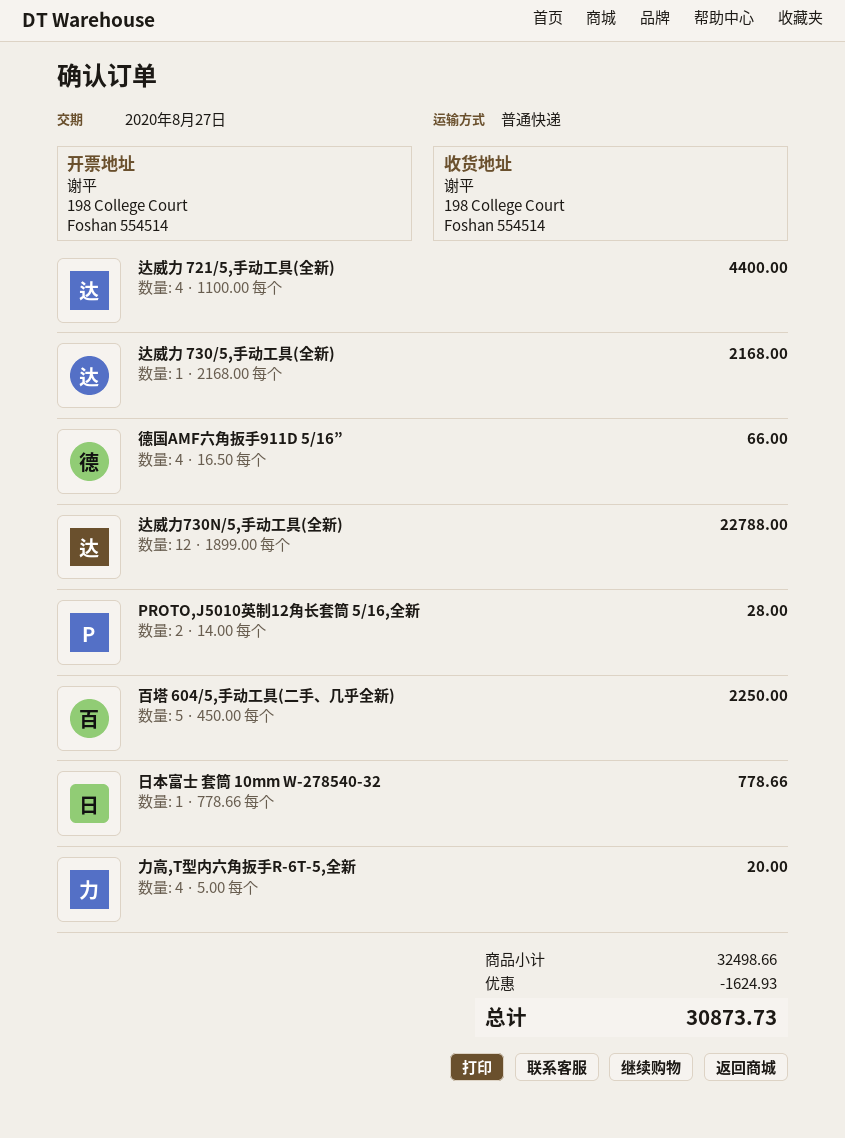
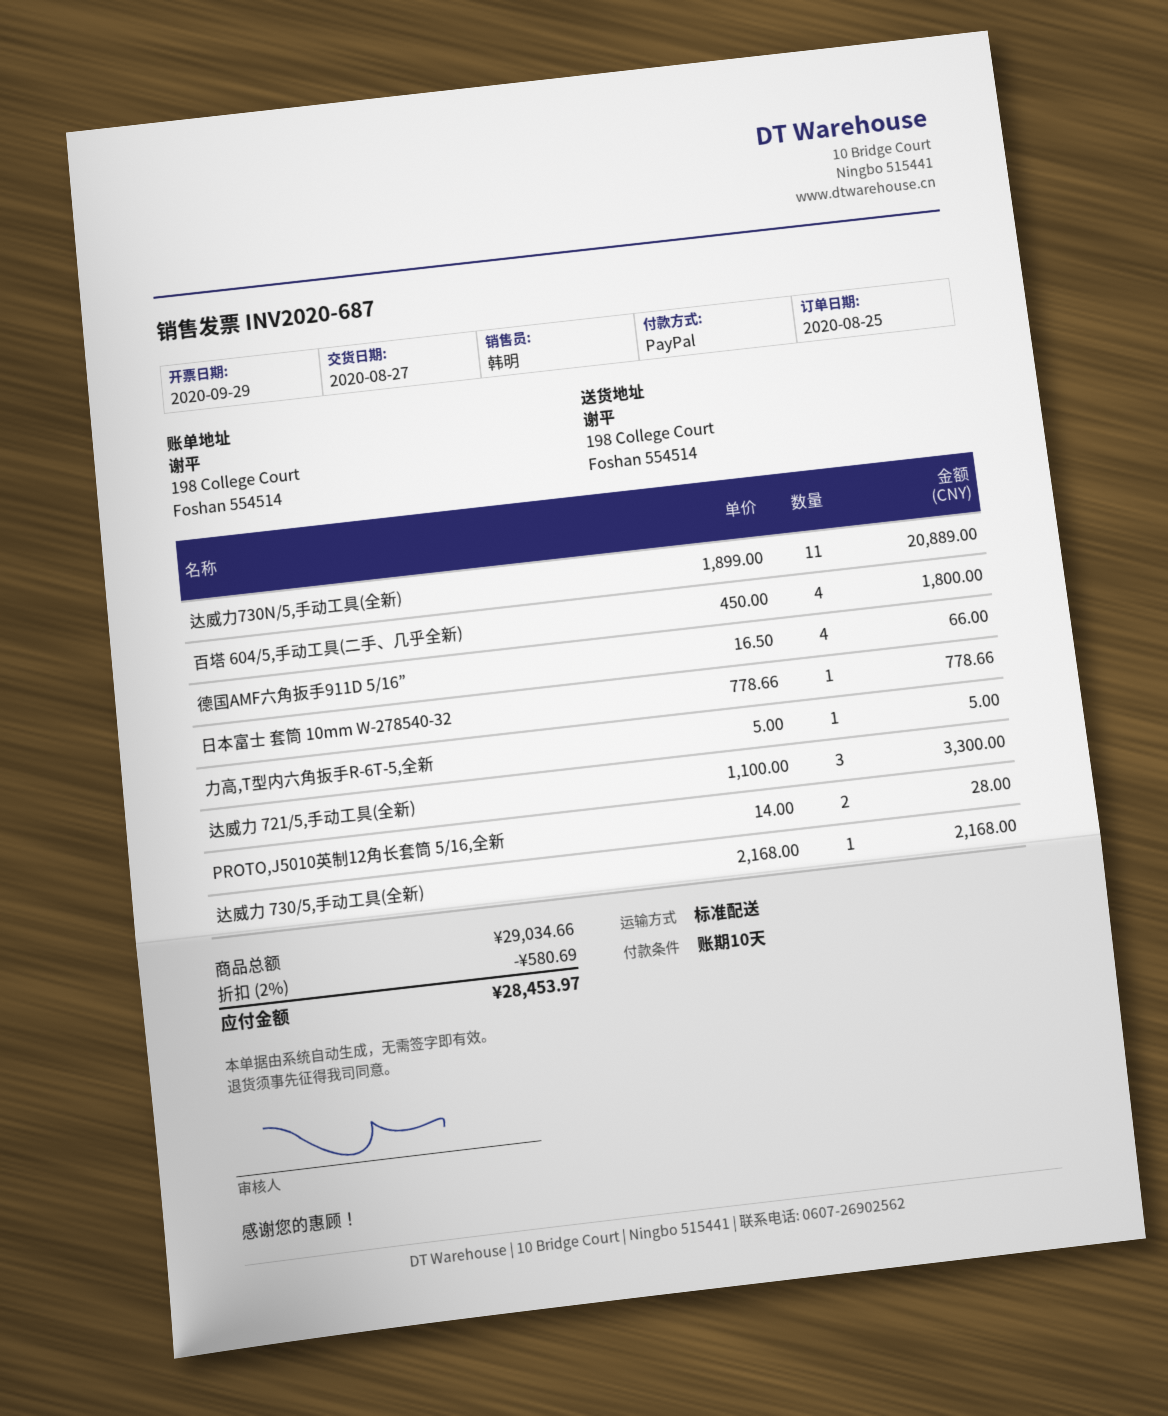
达威力 721/5,手动工具(全新): 4 x 1100.00 = 4400.00 -> 3 x 1100.00 = 3300.00
达威力730N/5,手动工具(全新): 12 x 1899.00 = 22788.00 -> 11 x 1899.00 = 20889.00
百塔 604/5,手动工具(二手、几乎全新): 5 x 450.00 = 2250.00 -> 4 x 450.00 = 1800.00
力高,T型内六角扳手R-6T-5,全新: 4 x 5.00 = 20.00 -> 1 x 5.00 = 5.00
subtotal: 32498.66 -> 29034.66
discount: 1624.93 -> 580.69
total: 30873.73 -> 28453.97

